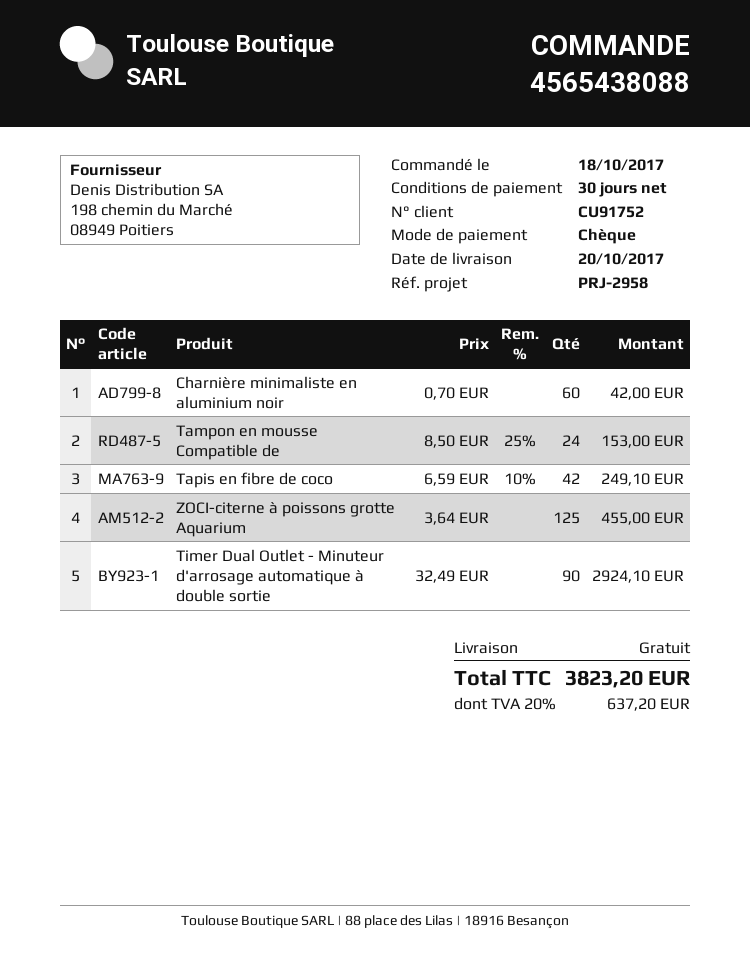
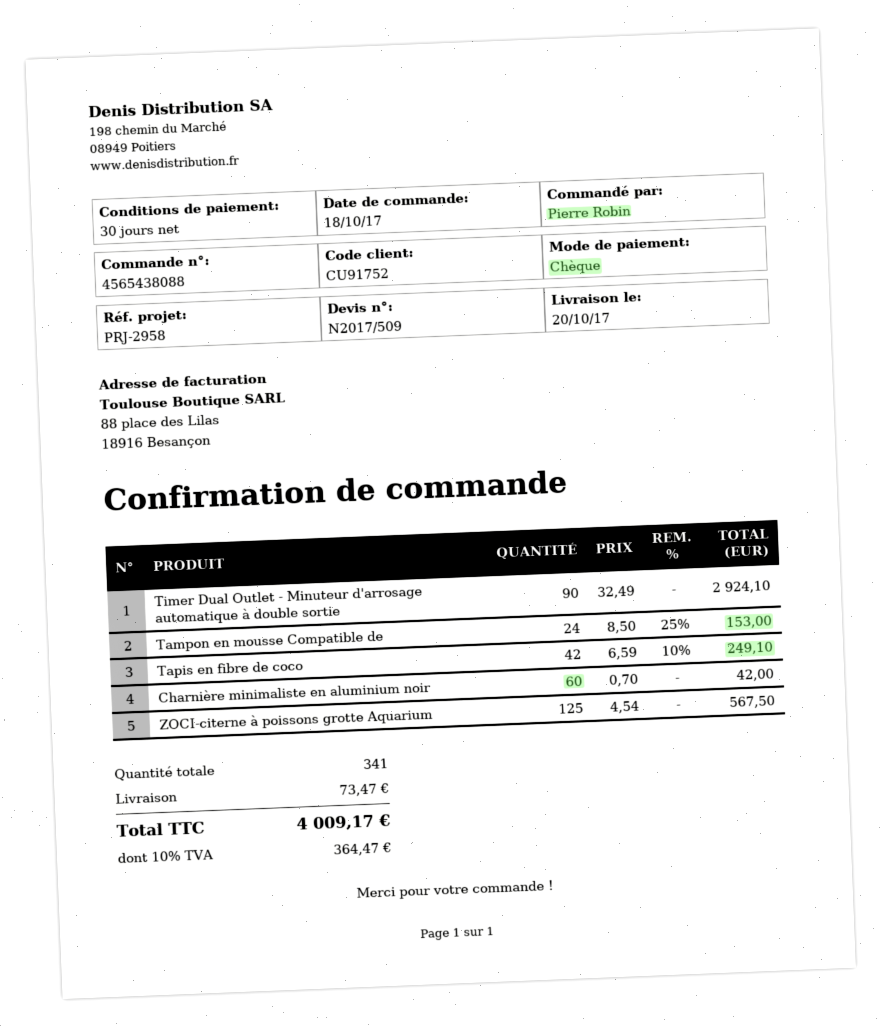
ZOCI-citerne à poissons grotte Aquarium: 125 x 3.64 = 455.00 -> 125 x 4.54 = 567.50
shipping: 0.00 -> 73.47
tax: 20% = 637.20 -> 10% = 364.47
total: 3823.20 -> 4009.17

